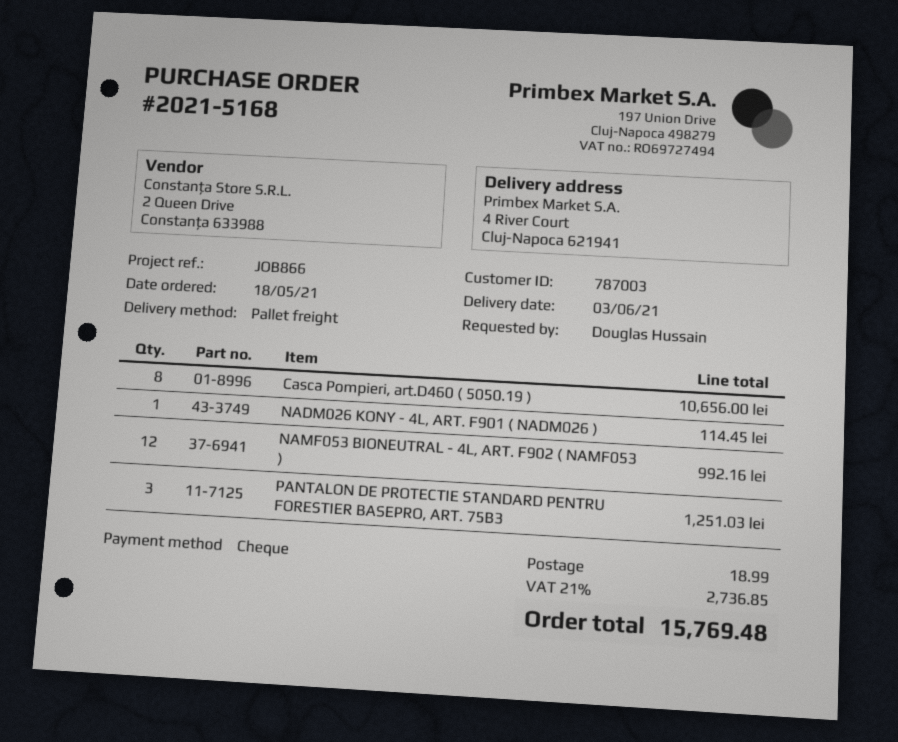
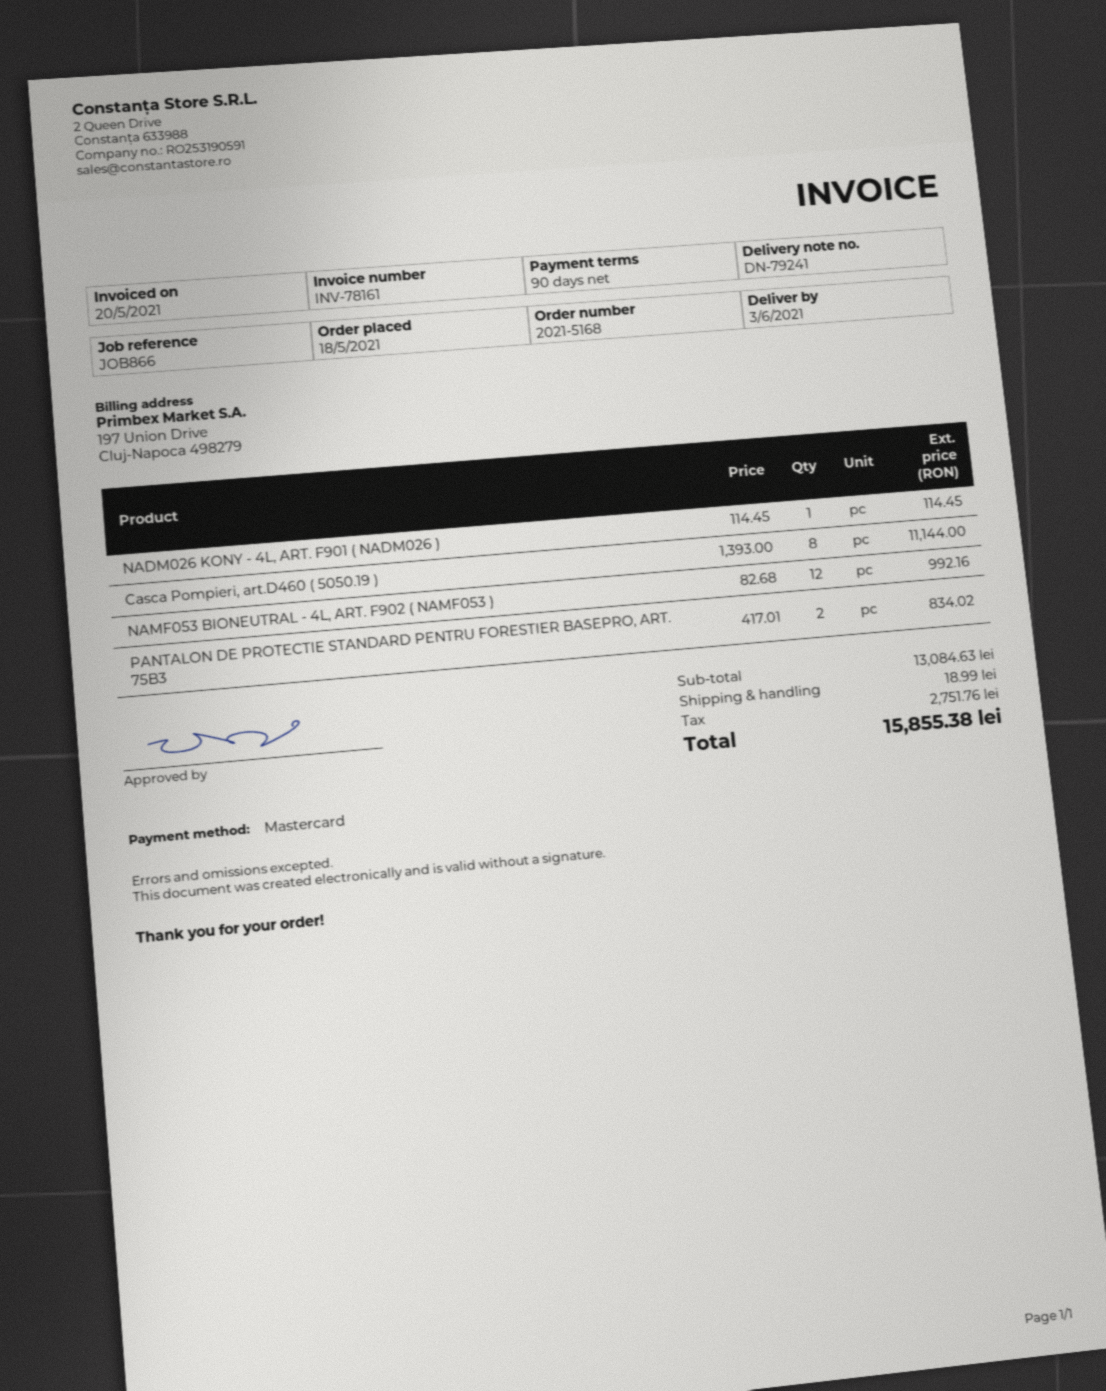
payment method: cheque -> Mastercard
Casca Pompieri, art.D460 ( 5050.19 ): 8 for 10656.00 -> 8 for 11144.00
PANTALON DE PROTECTIE STANDARD PENTRU FORESTIER BASEPRO, ART. 75B3: 3 for 1251.03 -> 2 for 834.02
tax: 2736.85 -> 2751.76
total: 15769.48 -> 15855.38

